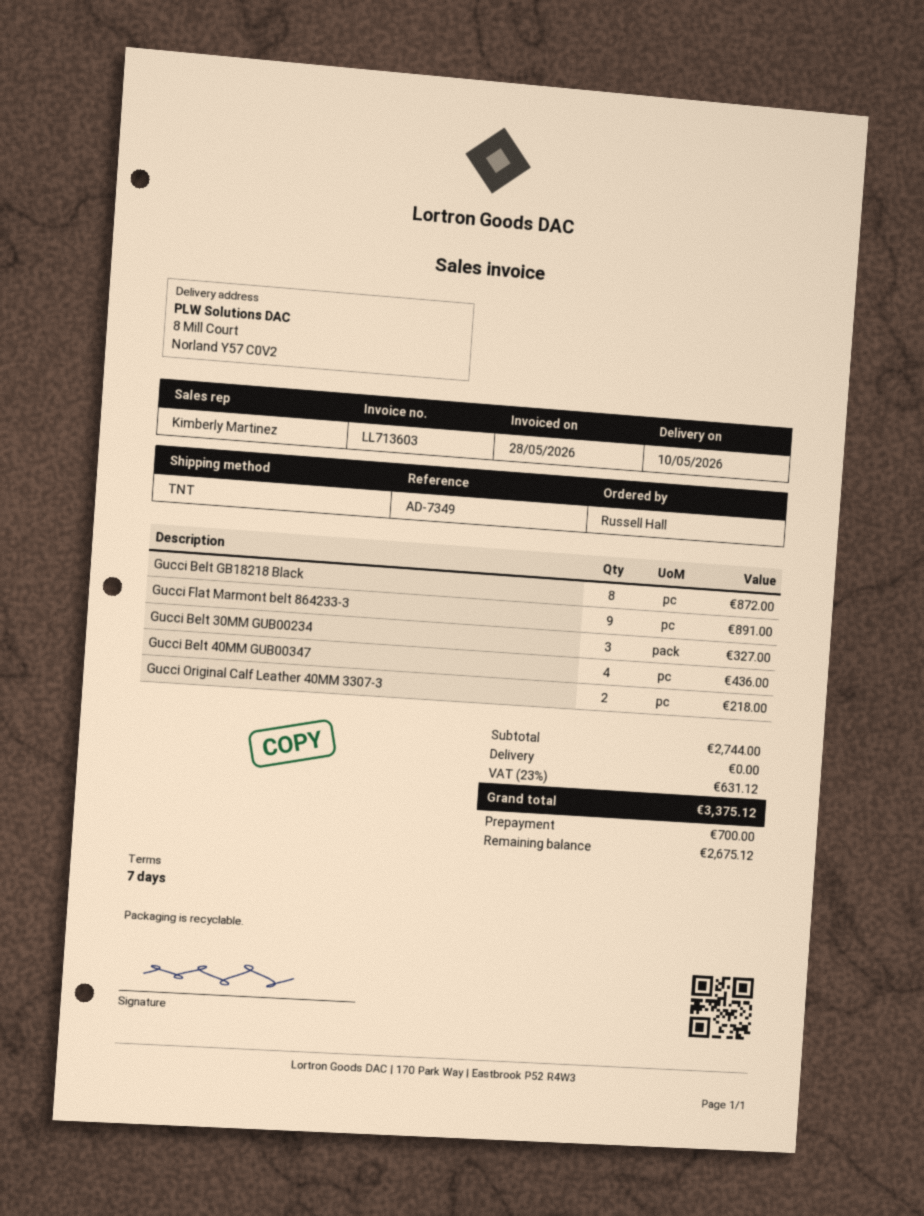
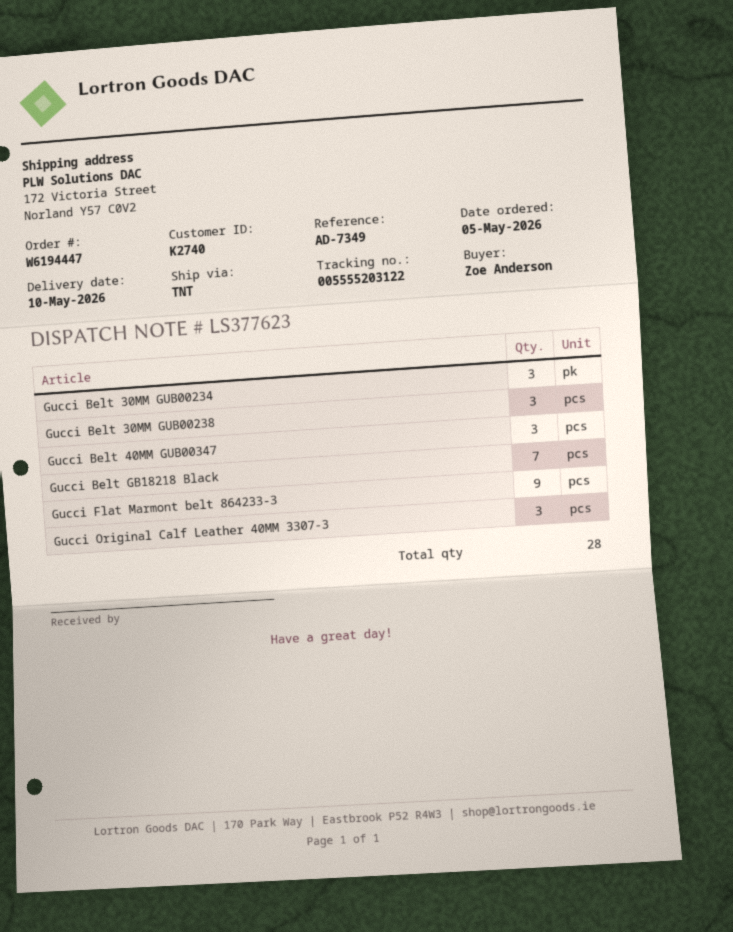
ordered by: Russell Hall -> Zoe Anderson
ship to: 8 Mill Court, Norland Y57 C0V2 -> 172 Victoria Street, Norland Y57 C0V2
Gucci Belt GB18218 Black: 8 -> 7
Gucci Belt 40MM GUB00347: 4 -> 3
Gucci Original Calf Leather 40MM 3307-3: 2 -> 3
Gucci Belt 30MM GUB00238: none -> 3

